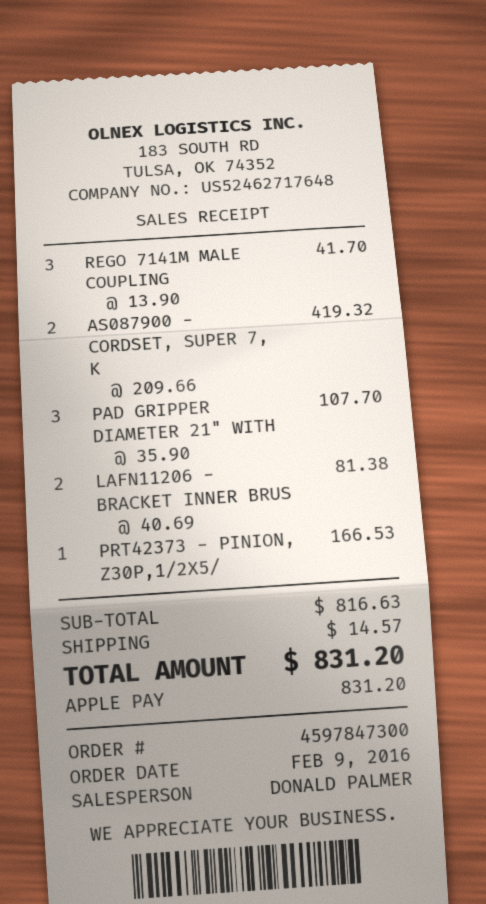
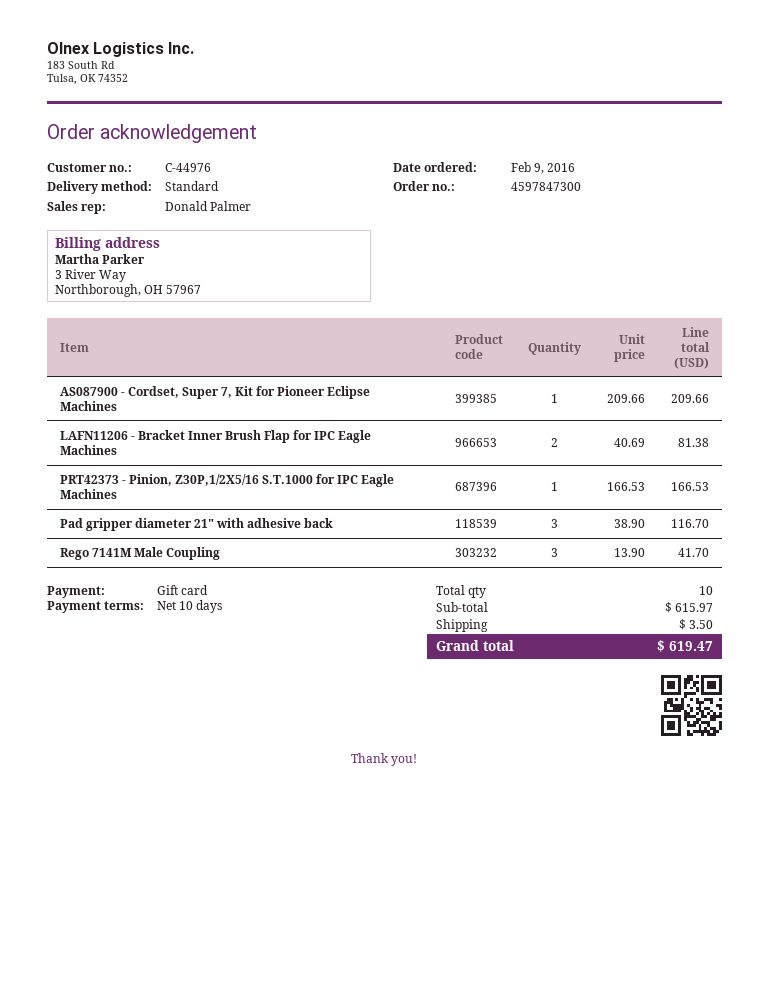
payment method: Apple Pay -> gift card
AS087900 - CORDSET, SUPER 7, K: 2 x 209.66 = 419.32 -> 1 x 209.66 = 209.66
PAD GRIPPER DIAMETER 21" WITH: 3 x 35.90 = 107.70 -> 3 x 38.90 = 116.70
subtotal: 816.63 -> 615.97
shipping: 14.57 -> 3.50
total: 831.20 -> 619.47

